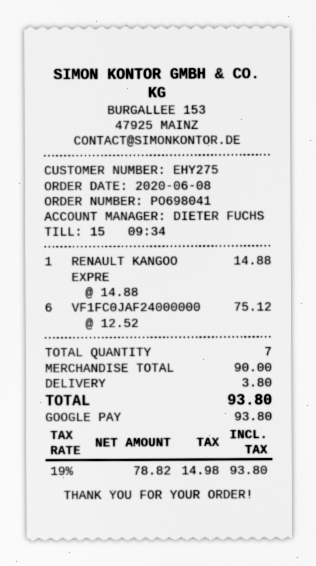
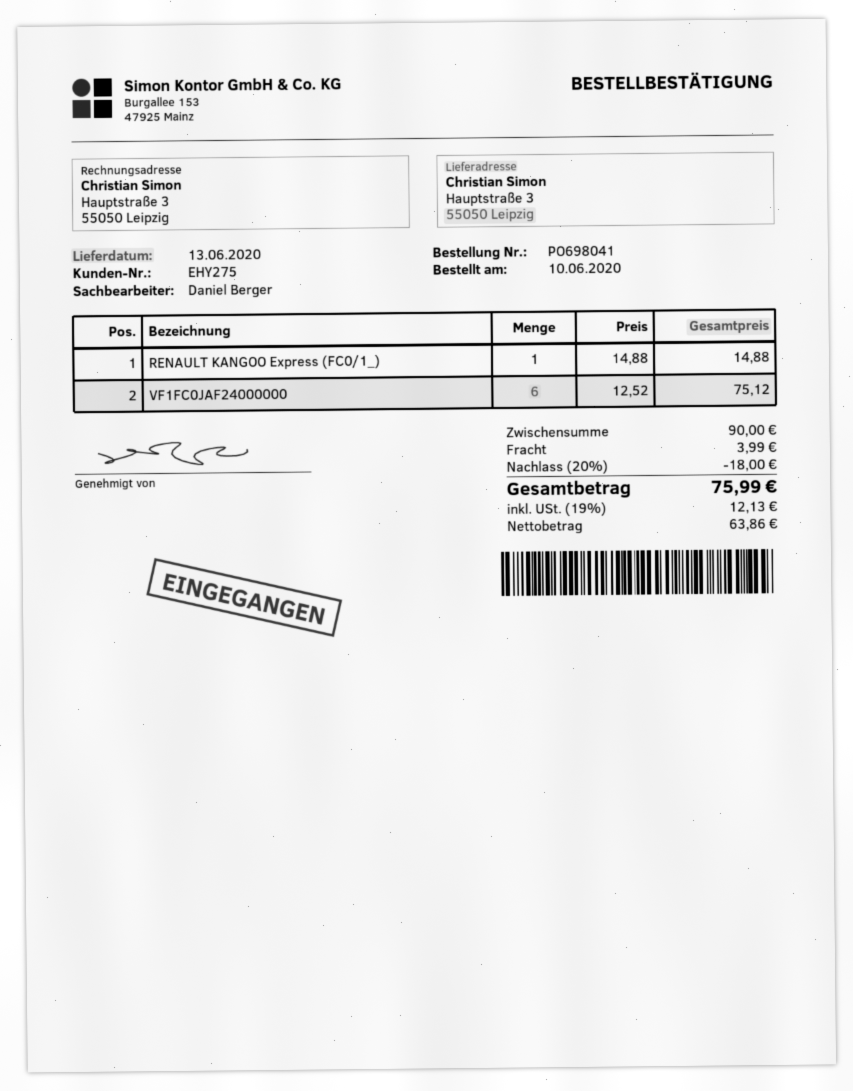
order date: 2020-06-08 -> 2020-06-10
sales rep: DIETER FUCHS -> Daniel Berger
discount: none -> 20% = 18.00
shipping: 3.80 -> 3.99
net: 78.82 -> 63.86
tax: 19% = 14.98 -> 19% = 12.13
total: 93.80 -> 75.99

